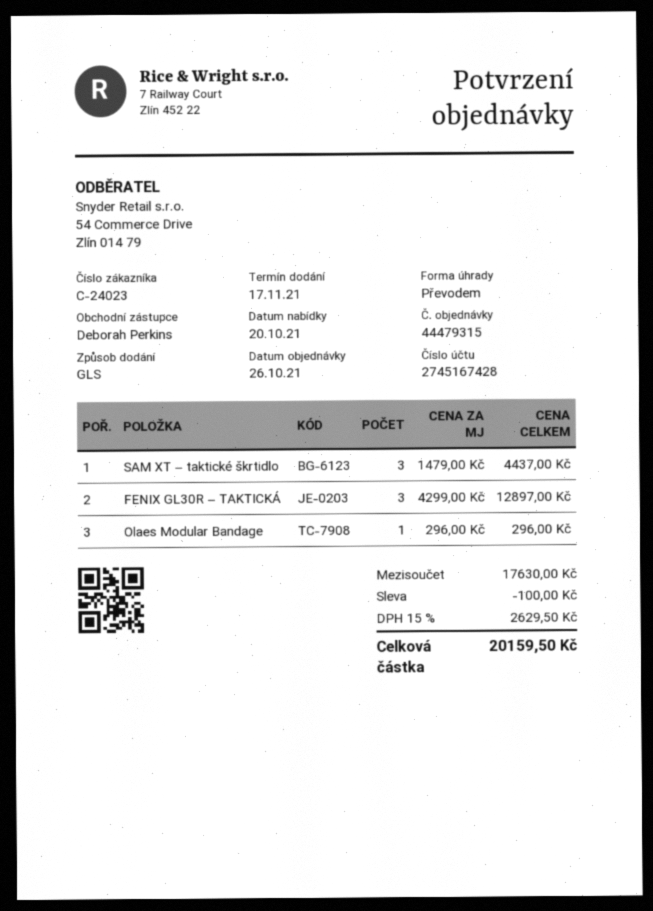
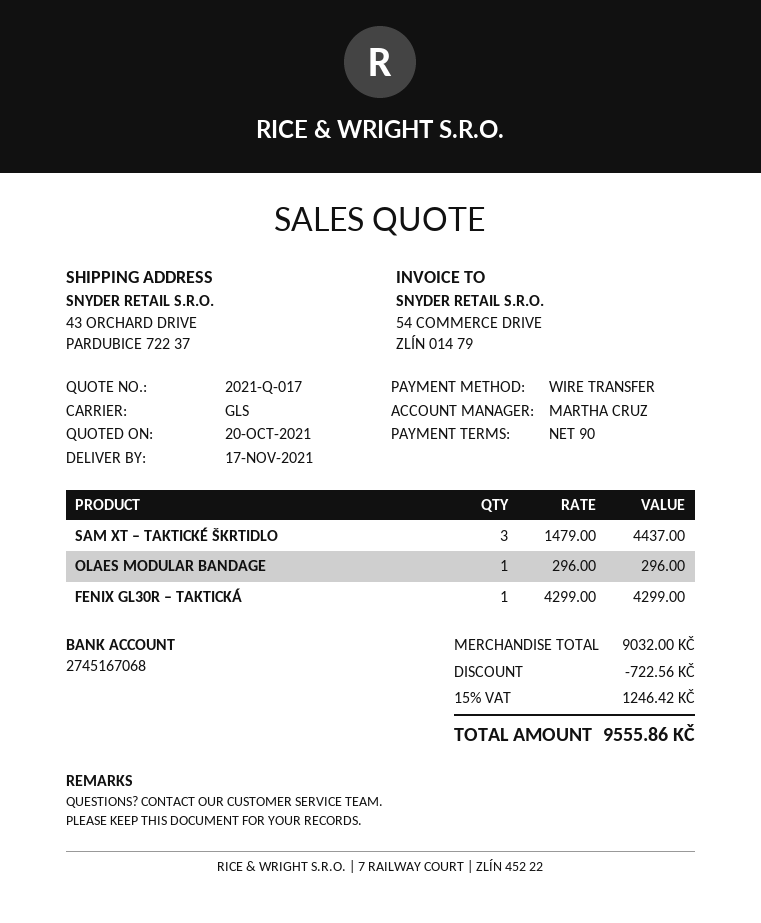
sales rep: Deborah Perkins -> MARTHA CRUZ
bank account: 2745167428 -> 2745167068
FENIX GL30R – TAKTICKÁ: 3 x 4299.00 = 12897.00 -> 1 x 4299.00 = 4299.00
subtotal: 17630.00 -> 9032.00
discount: 100.00 -> 722.56
tax: 15% = 2629.50 -> 15% = 1246.42
total: 20159.50 -> 9555.86

